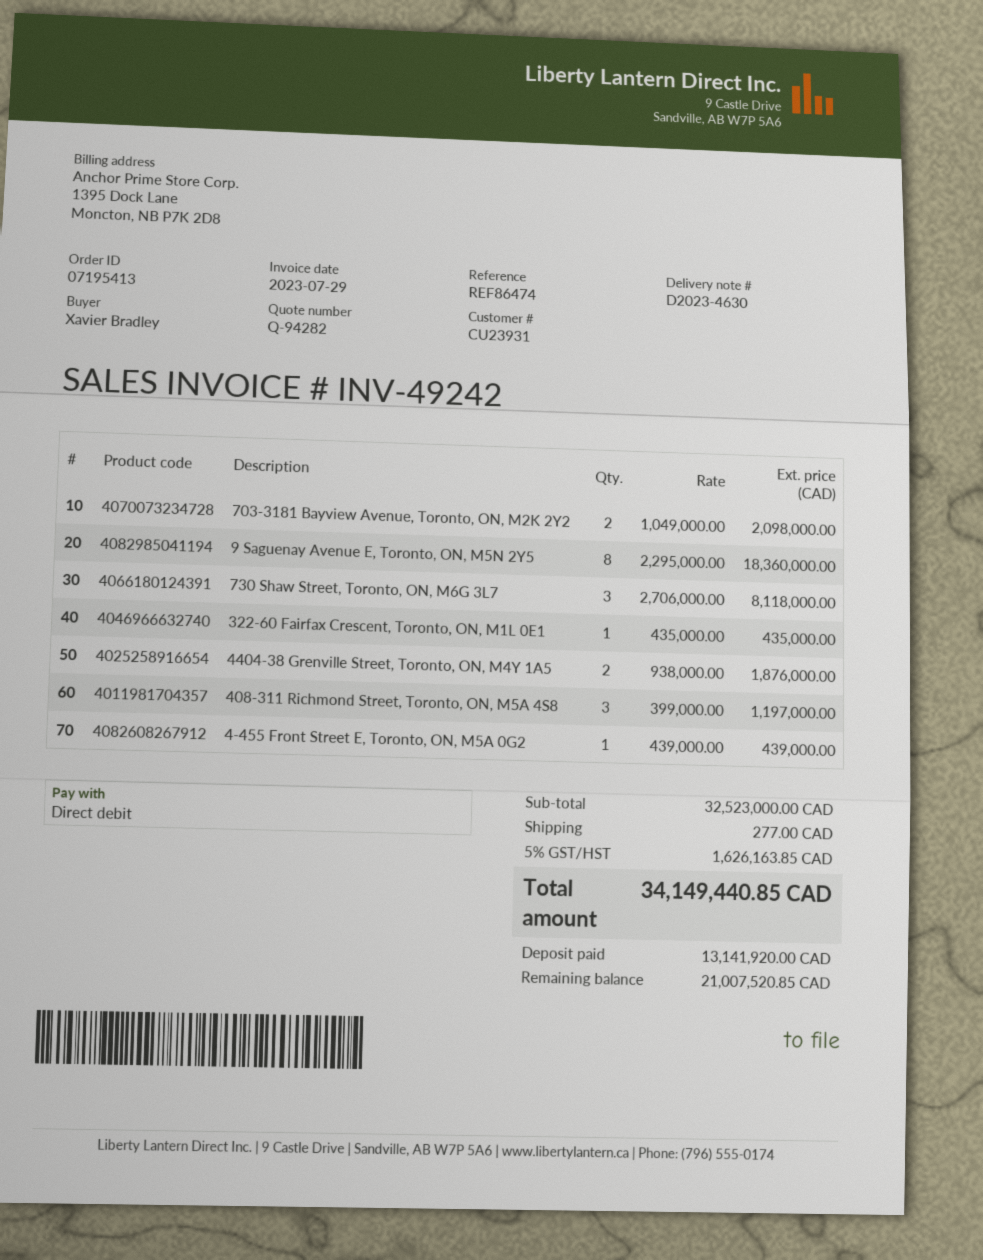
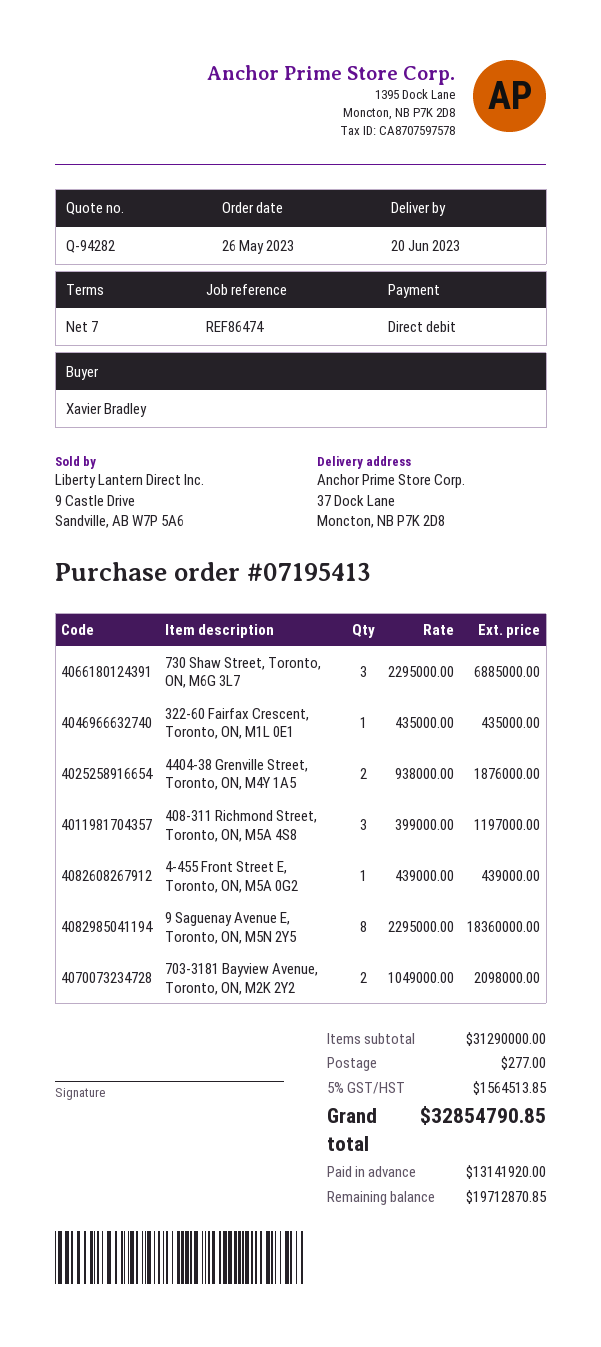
730 Shaw Street, Toronto, ON, M6G 3L7: 3 x 2706000.00 = 8118000.00 -> 3 x 2295000.00 = 6885000.00
subtotal: 32523000.00 -> 31290000.00
tax: 5% = 1626163.85 -> 5% = 1564513.85
total: 34149440.85 -> 32854790.85
balance: 21007520.85 -> 19712870.85

